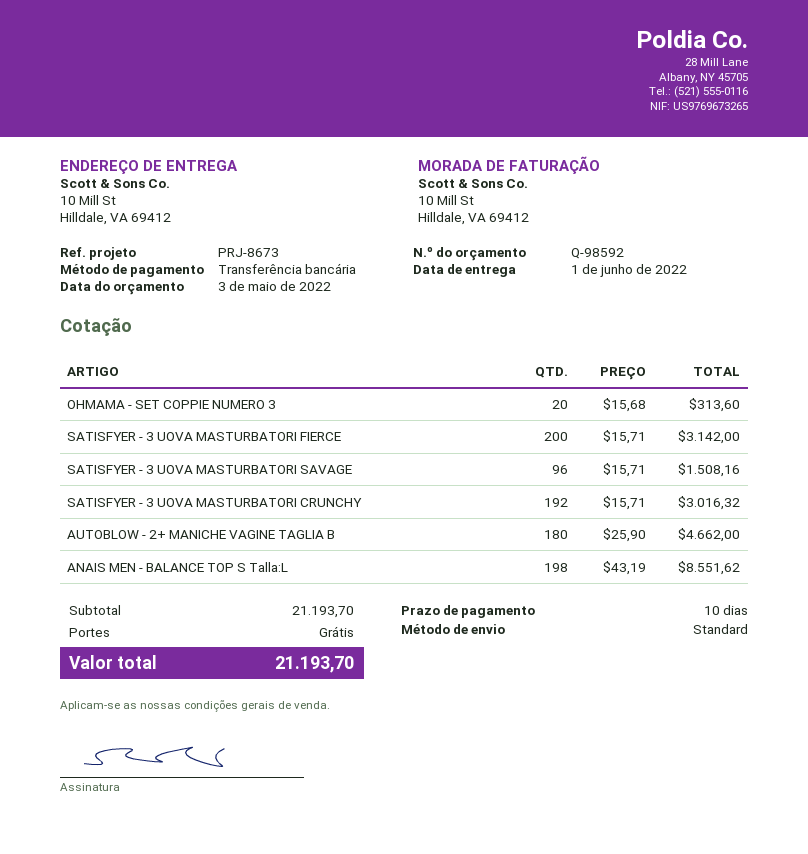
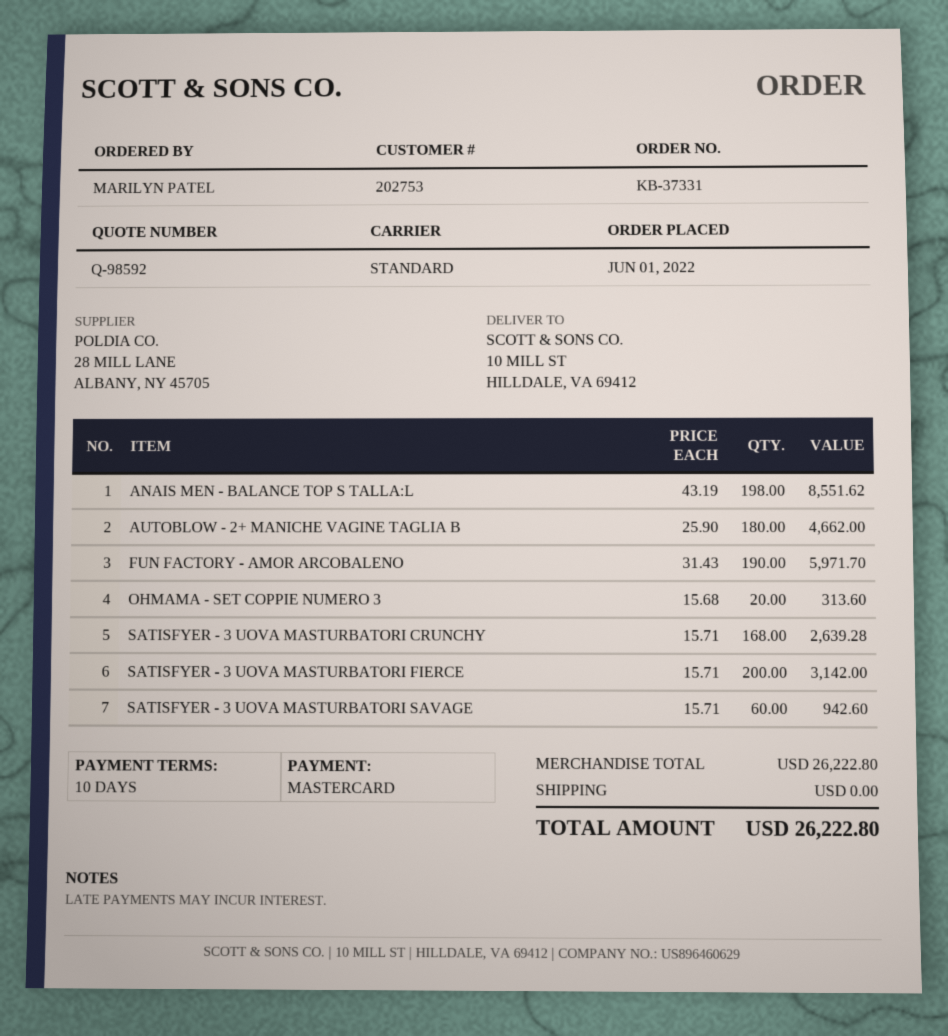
payment method: bank transfer -> Mastercard
SATISFYER - 3 UOVA MASTURBATORI SAVAGE: 96 x 15.71 = 1508.16 -> 60 x 15.71 = 942.60
SATISFYER - 3 UOVA MASTURBATORI CRUNCHY: 192 x 15.71 = 3016.32 -> 168 x 15.71 = 2639.28
FUN FACTORY - AMOR ARCOBALENO: none -> 190 x 31.43 = 5971.70
subtotal: 21193.70 -> 26222.80
total: 21193.70 -> 26222.80

